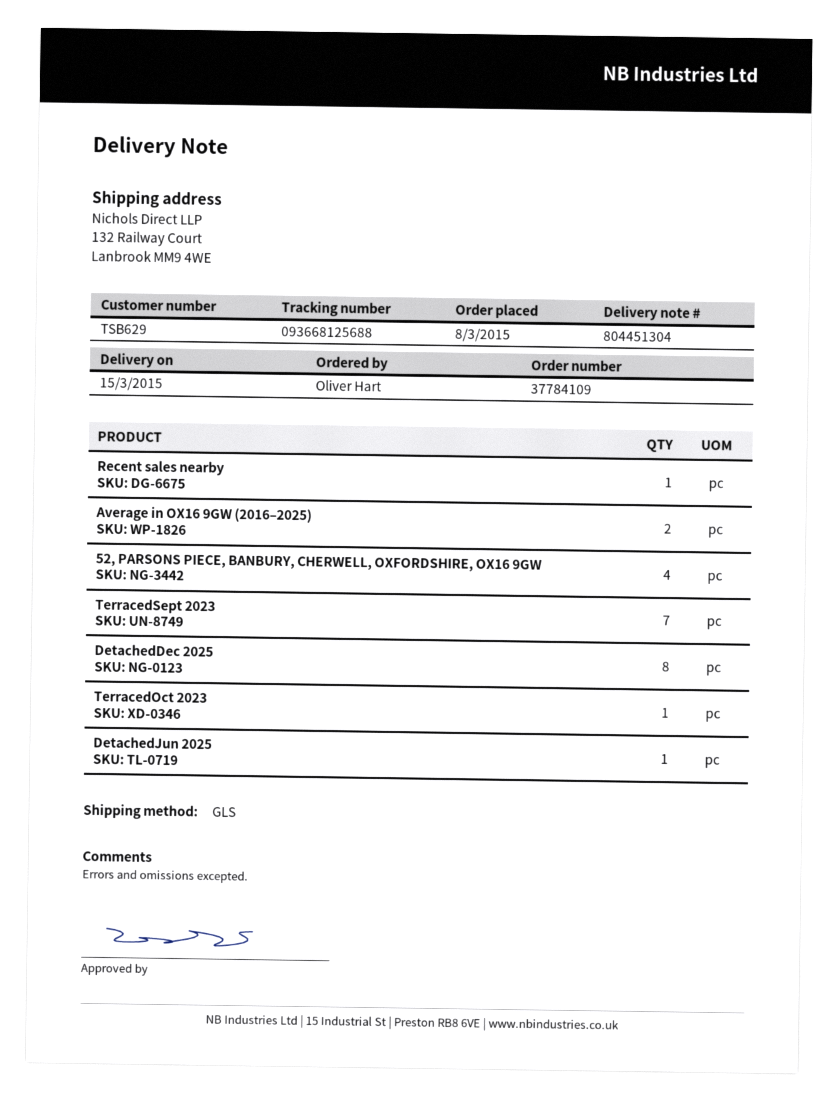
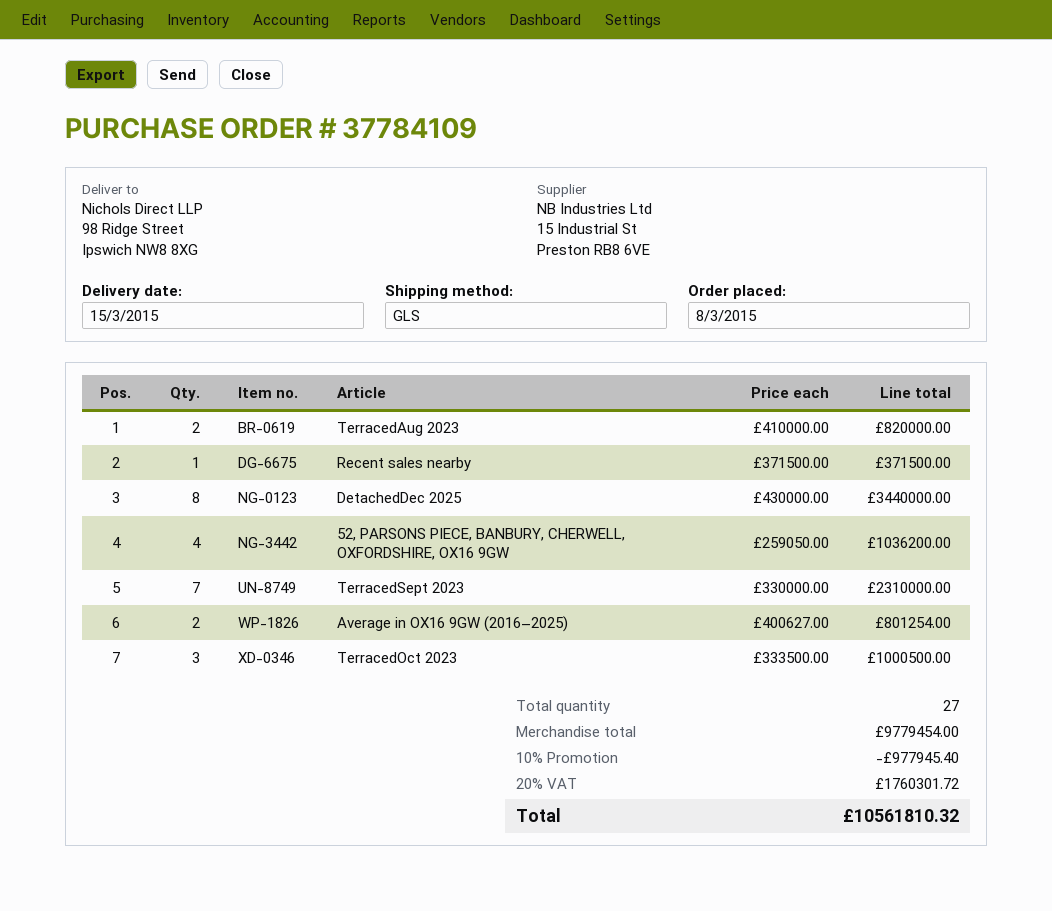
ship to: 132 Railway Court, Lanbrook MM9 4WE -> 98 Ridge Street, Ipswich NW8 8XG
TerracedOct 2023: 1 -> 3
DetachedJun 2025: 1 -> none
TerracedAug 2023: none -> 2

